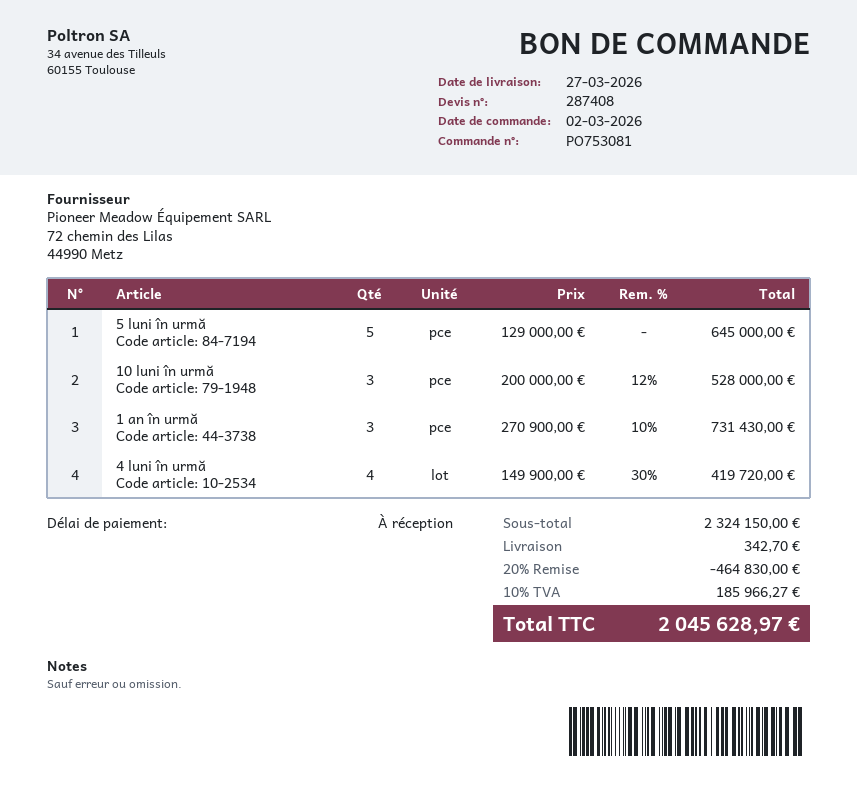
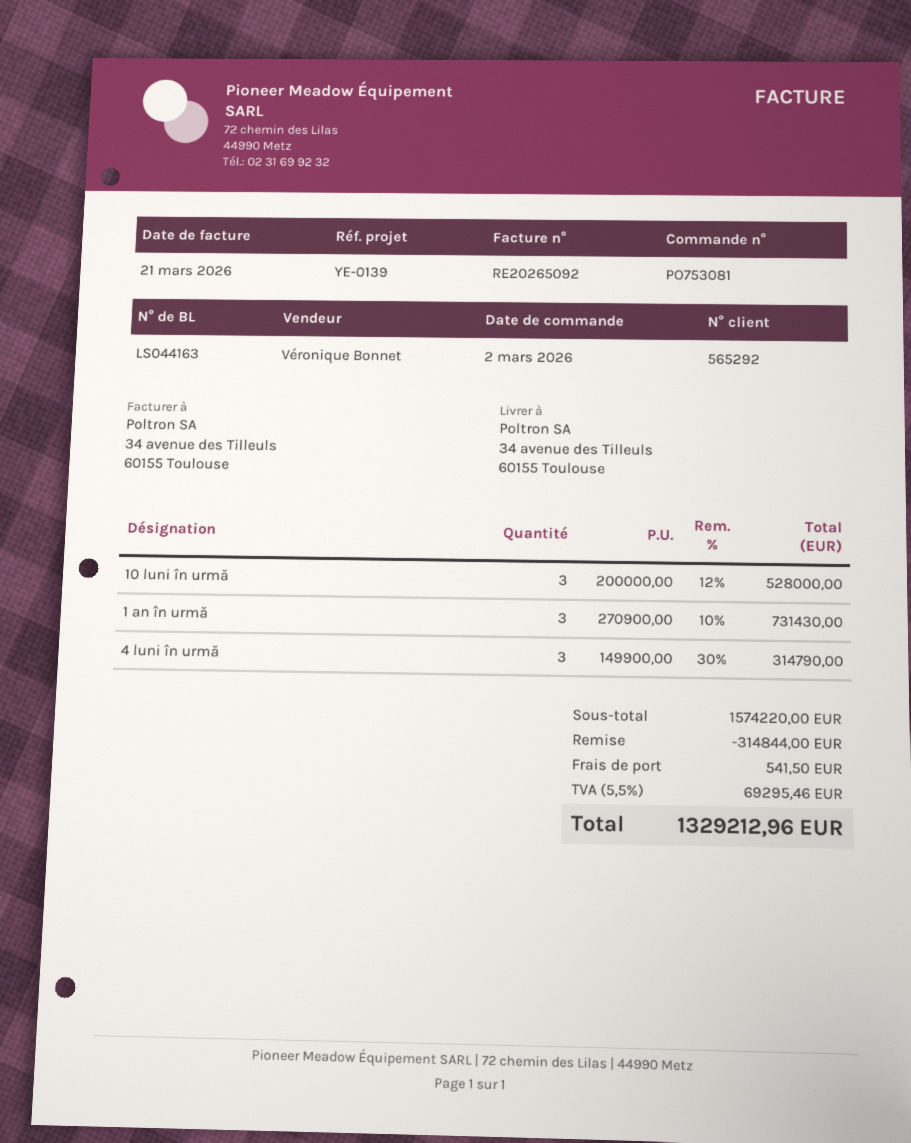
5 luni în urmă: 5 x 129000.00 = 645000.00 -> none
4 luni în urmă: 4 x 149900.00 - 30% = 419720.00 -> 3 x 149900.00 - 30% = 314790.00
subtotal: 2324150.00 -> 1574220.00
discount: 464830.00 -> 314844.00
shipping: 342.70 -> 541.50
tax: 10% = 185966.27 -> 5.5% = 69295.46
total: 2045628.97 -> 1329212.96

